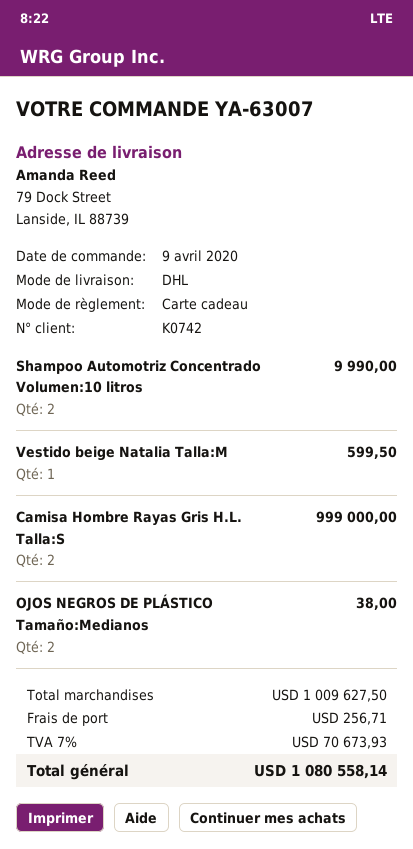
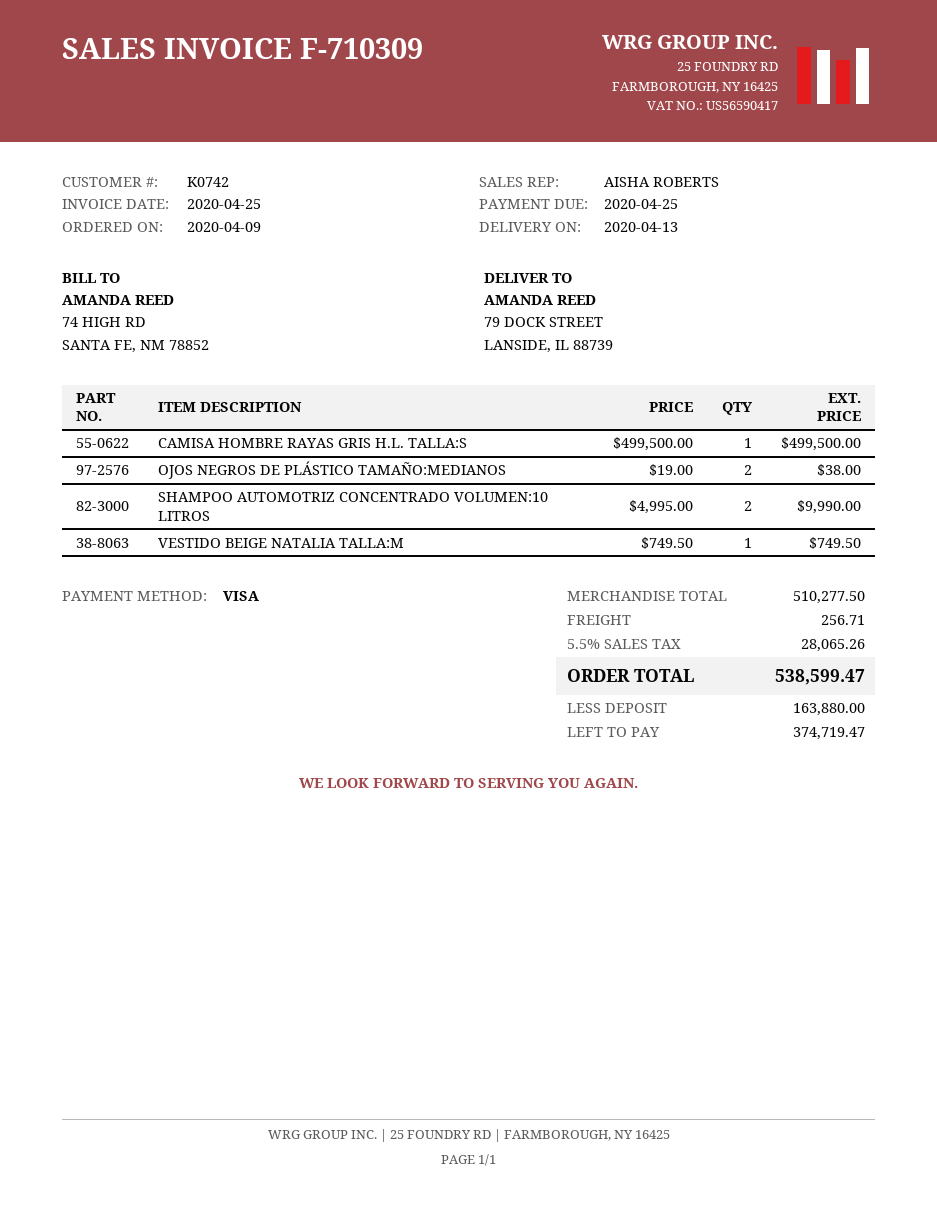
payment method: gift card -> Visa
Vestido beige Natalia Talla:M: 1 for 599.50 -> 1 for 749.50
Camisa Hombre Rayas Gris H.L. Talla:S: 2 for 999000.00 -> 1 for 499500.00
subtotal: 1009627.50 -> 510277.50
tax: 7% = 70673.93 -> 5.5% = 28065.26
total: 1080558.14 -> 538599.47

